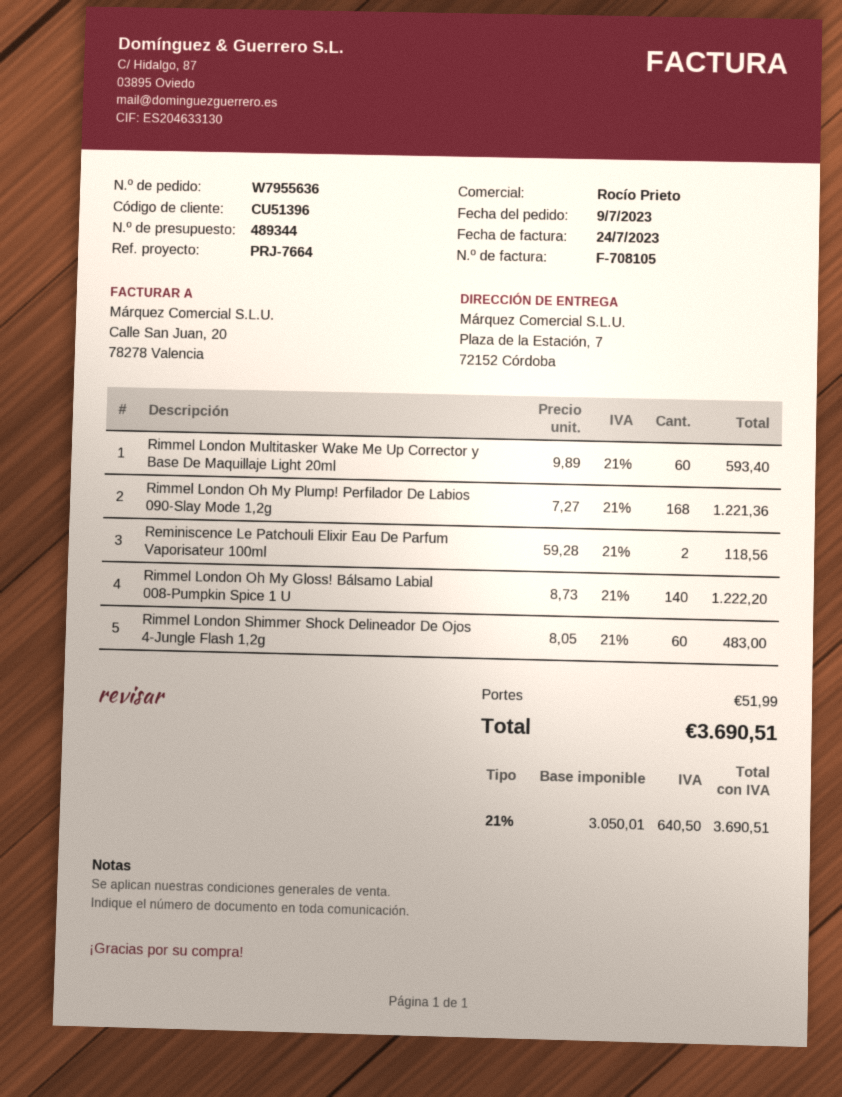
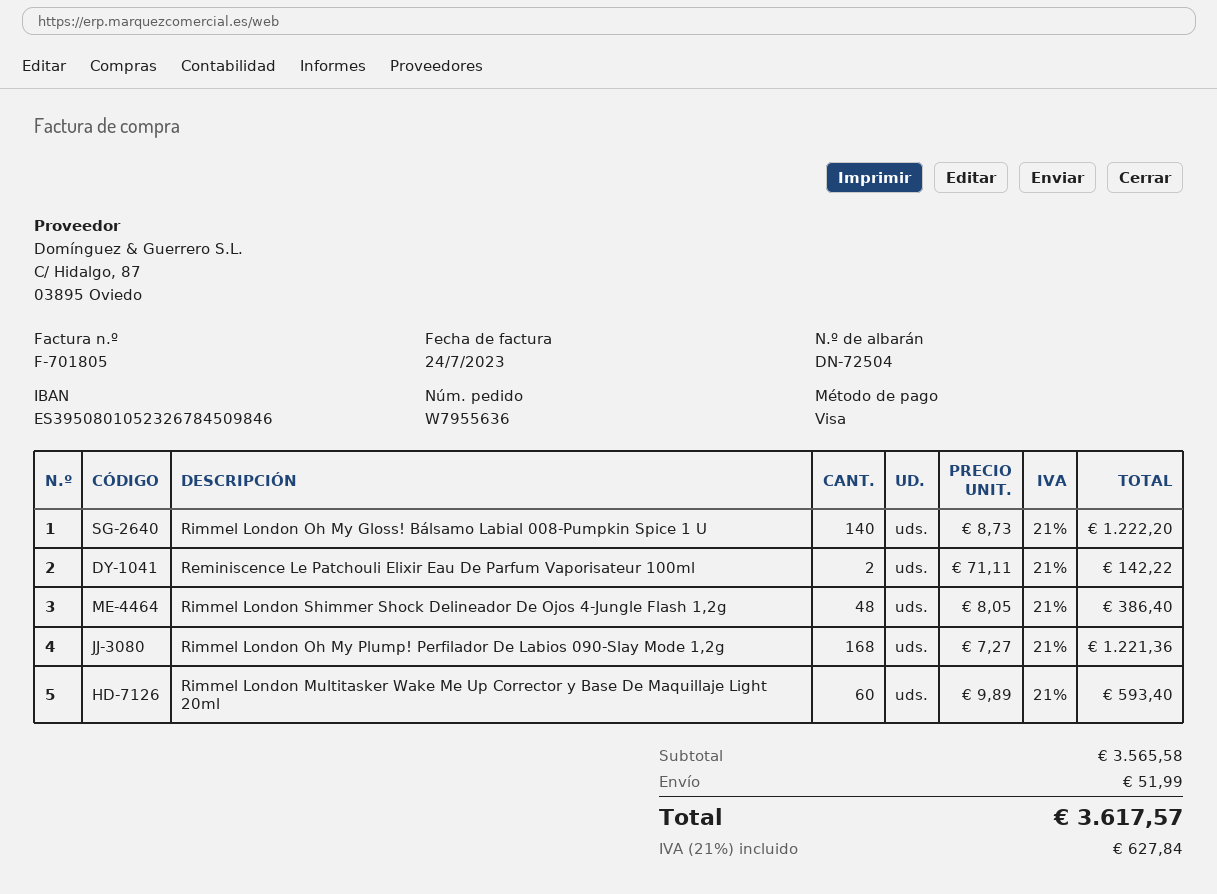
invoice number: F-708105 -> F-701805
Reminiscence Le Patchouli Elixir Eau De Parfum Vaporisateur 100ml: 2 x 59.28 = 118.56 -> 2 x 71.11 = 142.22
Rimmel London Shimmer Shock Delineador De Ojos 4-Jungle Flash 1,2g: 60 x 8.05 = 483.00 -> 48 x 8.05 = 386.40
tax: 21% = 640.50 -> 21% = 627.84
total: 3690.51 -> 3617.57

